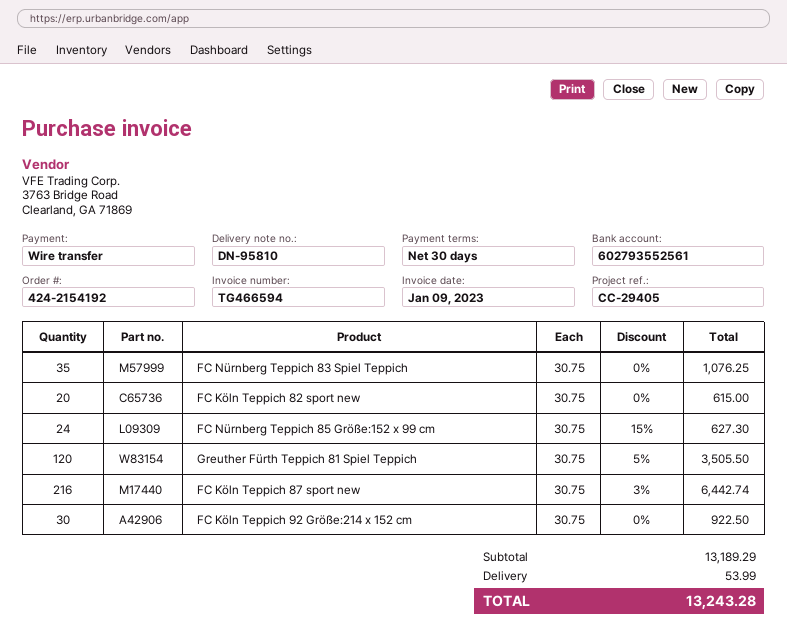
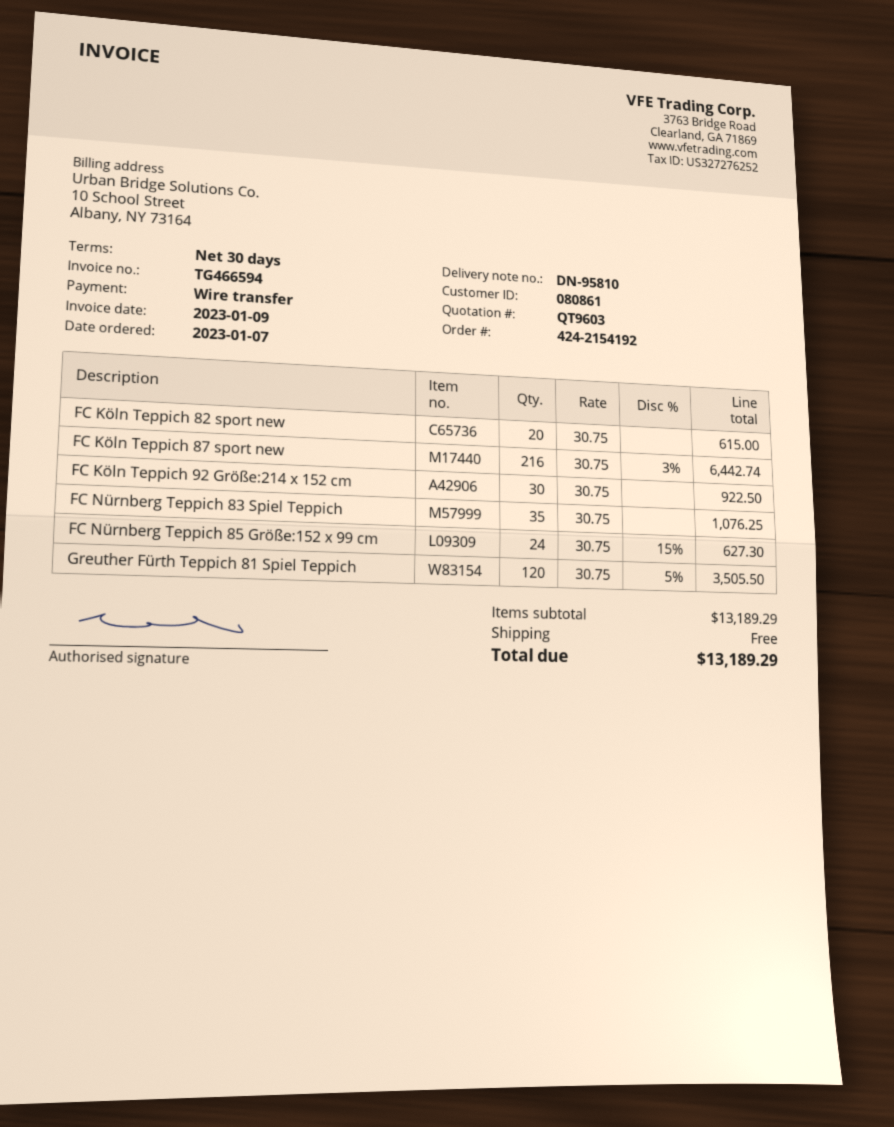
shipping: 53.99 -> 0.00
total: 13243.28 -> 13189.29

